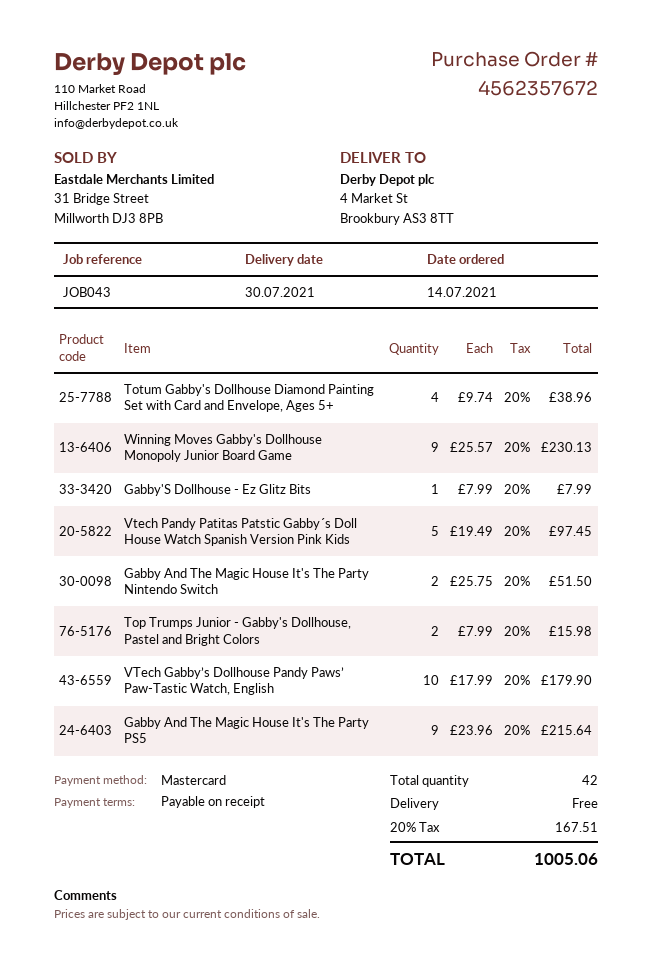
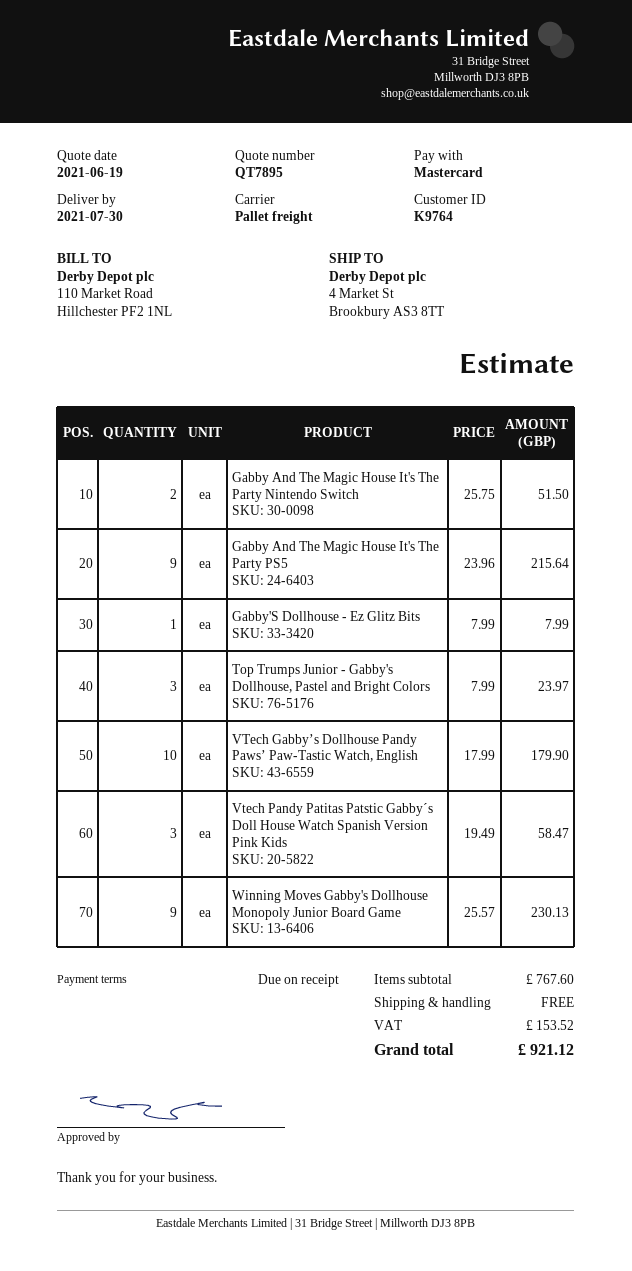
Totum Gabby's Dollhouse Diamond Painting Set with Card and Envelope, Ages 5+: 4 x 9.74 = 38.96 -> none
Vtech Pandy Patitas Patstic Gabby´s Doll House Watch Spanish Version Pink Kids: 5 x 19.49 = 97.45 -> 3 x 19.49 = 58.47
Top Trumps Junior - Gabby's Dollhouse, Pastel and Bright Colors: 2 x 7.99 = 15.98 -> 3 x 7.99 = 23.97
tax: 167.51 -> 153.52
total: 1005.06 -> 921.12

